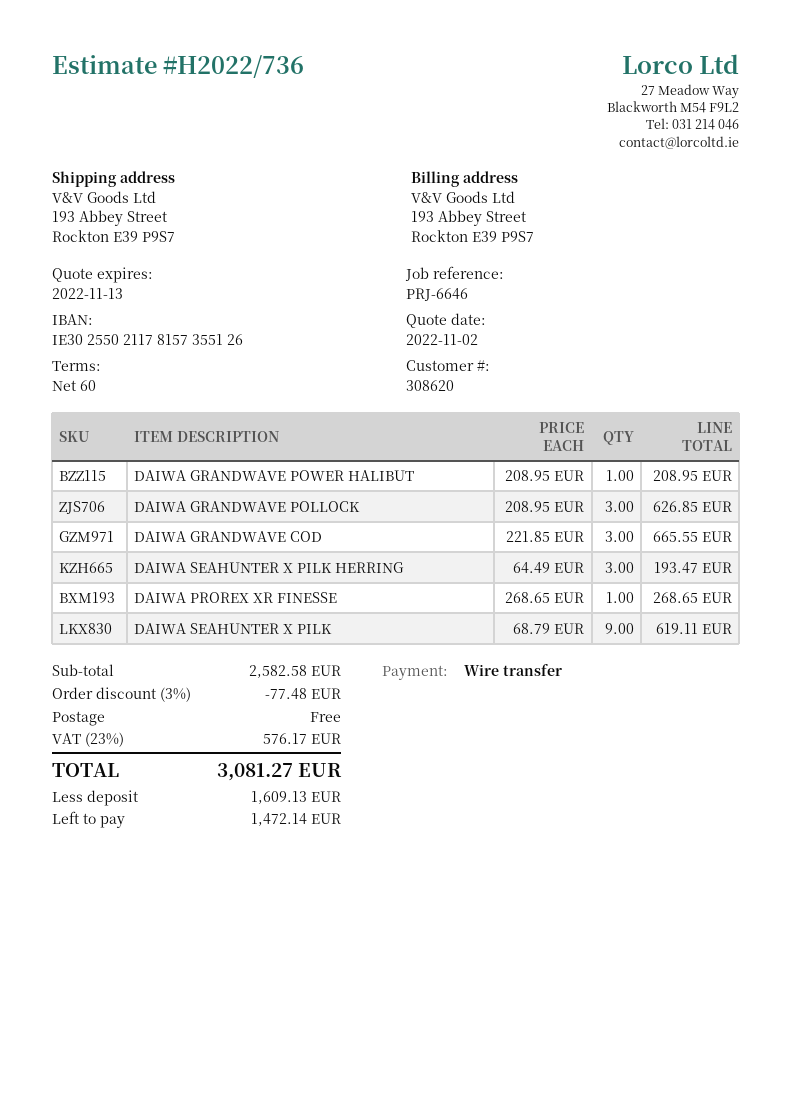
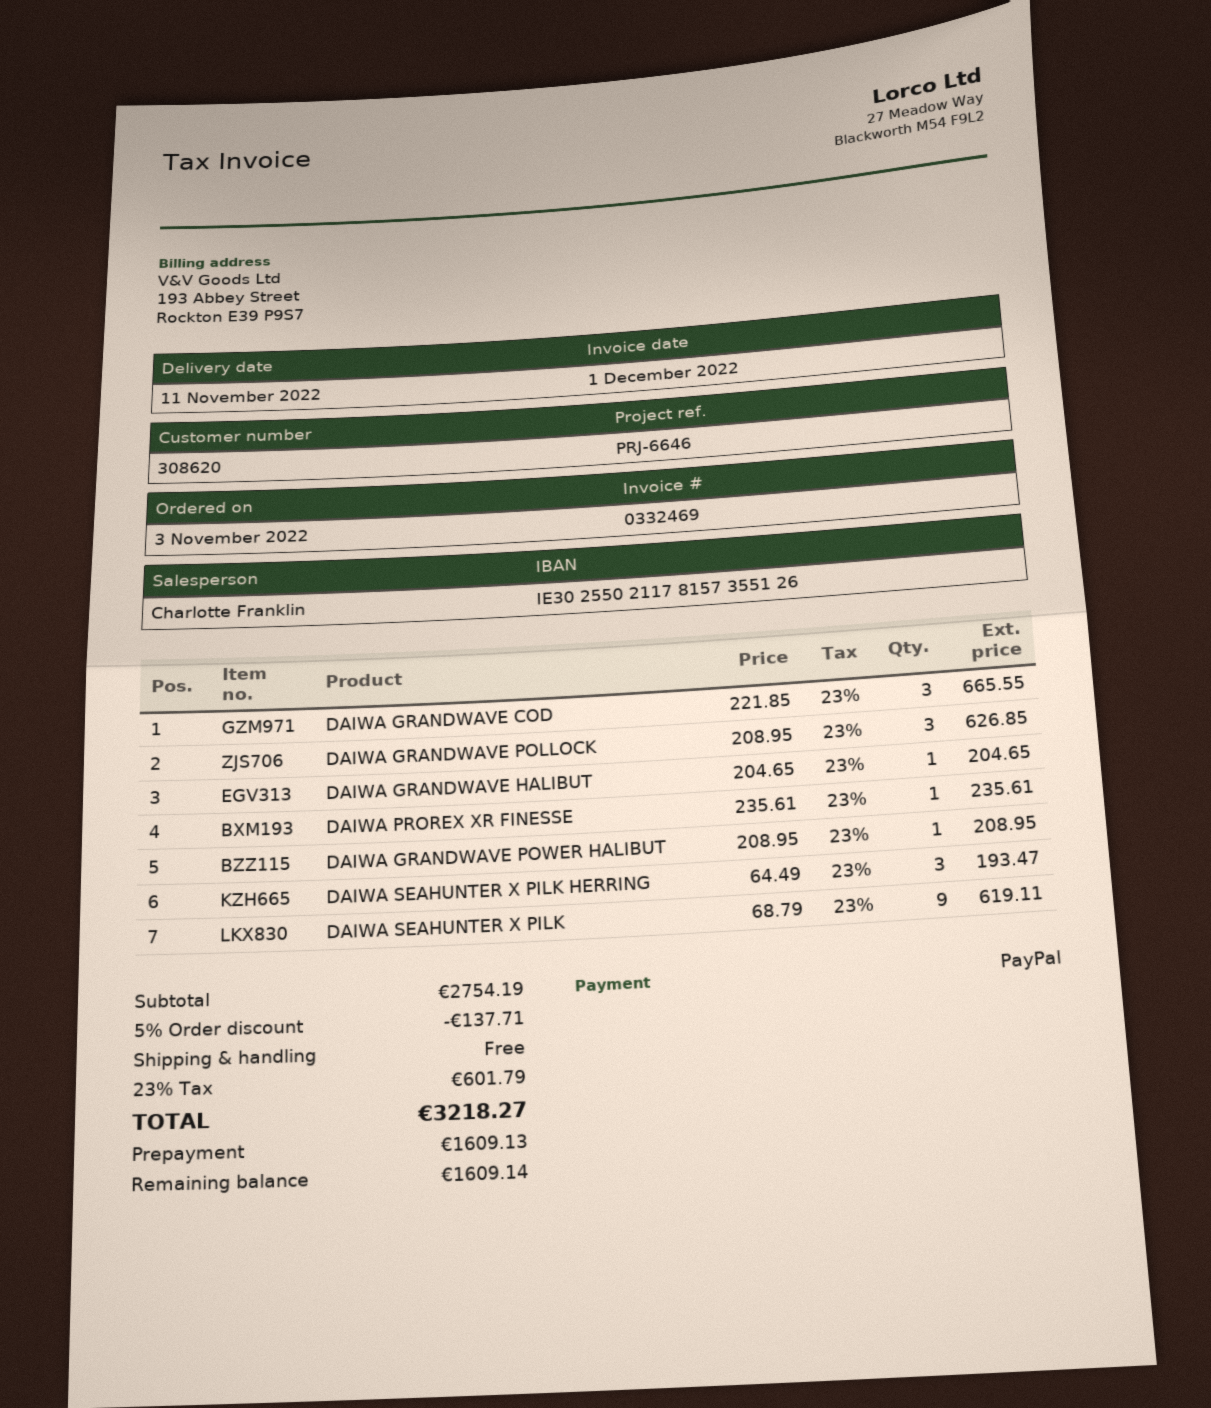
payment method: bank transfer -> PayPal
DAIWA PROREX XR FINESSE: 1 x 268.65 = 268.65 -> 1 x 235.61 = 235.61
DAIWA GRANDWAVE HALIBUT: none -> 1 x 204.65 = 204.65
subtotal: 2582.58 -> 2754.19
discount: 3% = 77.48 -> 5% = 137.71
tax: 23% = 576.17 -> 23% = 601.79
total: 3081.27 -> 3218.27
balance: 1472.14 -> 1609.14

